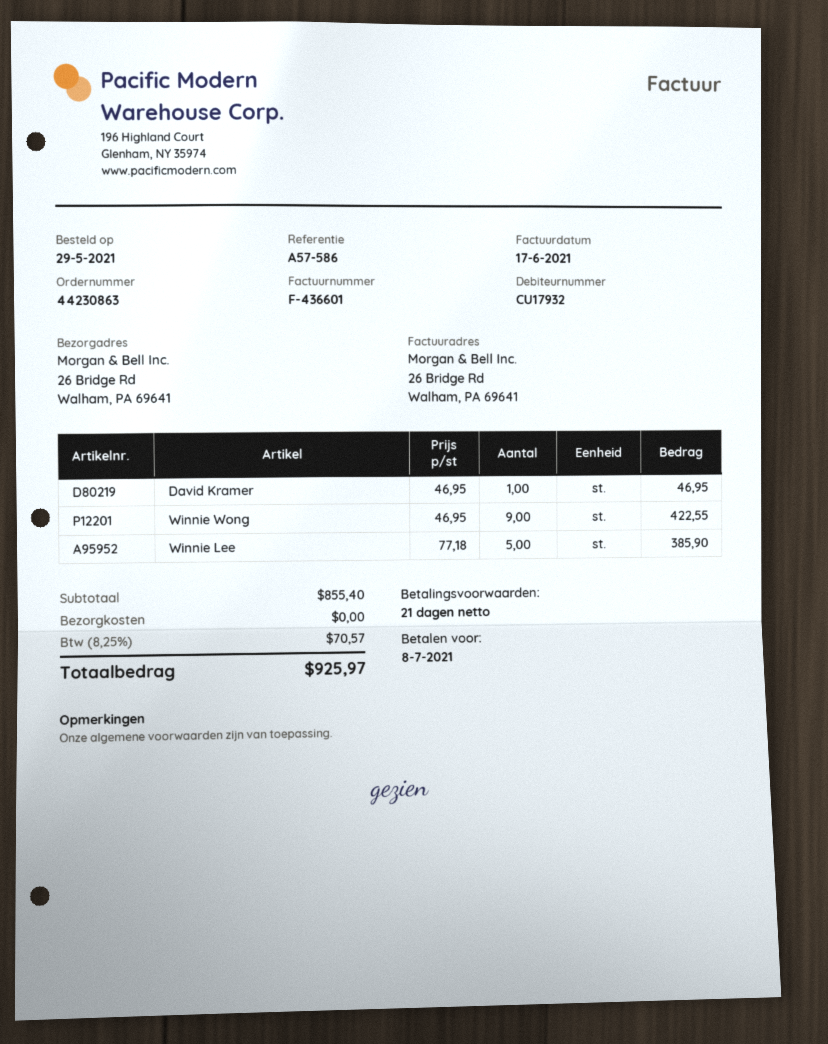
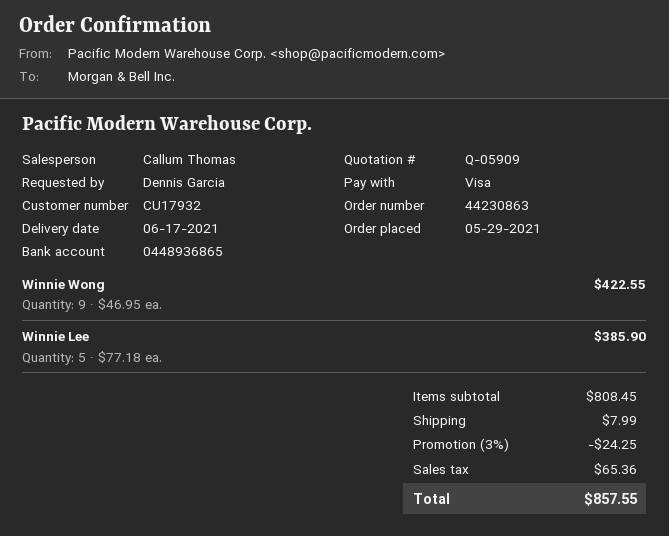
David Kramer: 1 x 46.95 = 46.95 -> none
subtotal: 855.40 -> 808.45
discount: none -> 3% = 24.25
shipping: 0.00 -> 7.99
tax: 70.57 -> 65.36
total: 925.97 -> 857.55

